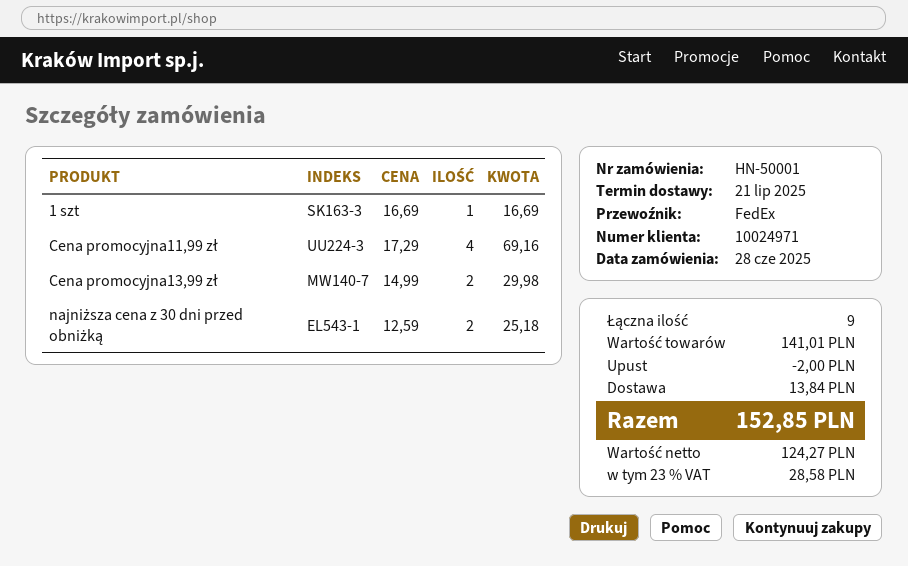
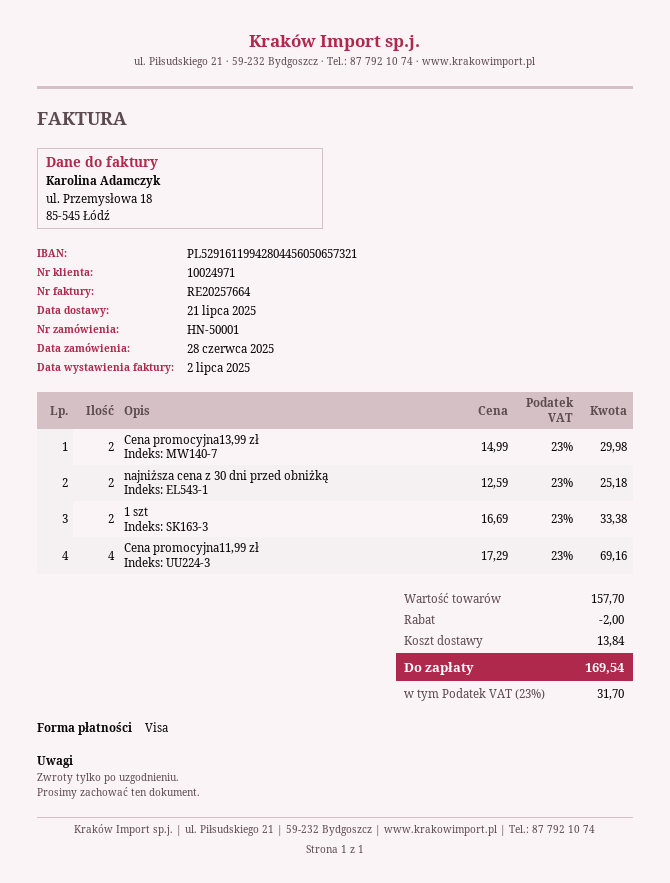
1 szt: 1 x 16.69 = 16.69 -> 2 x 16.69 = 33.38
subtotal: 141.01 -> 157.70
tax: 23% = 28.58 -> 23% = 31.70
total: 152.85 -> 169.54

